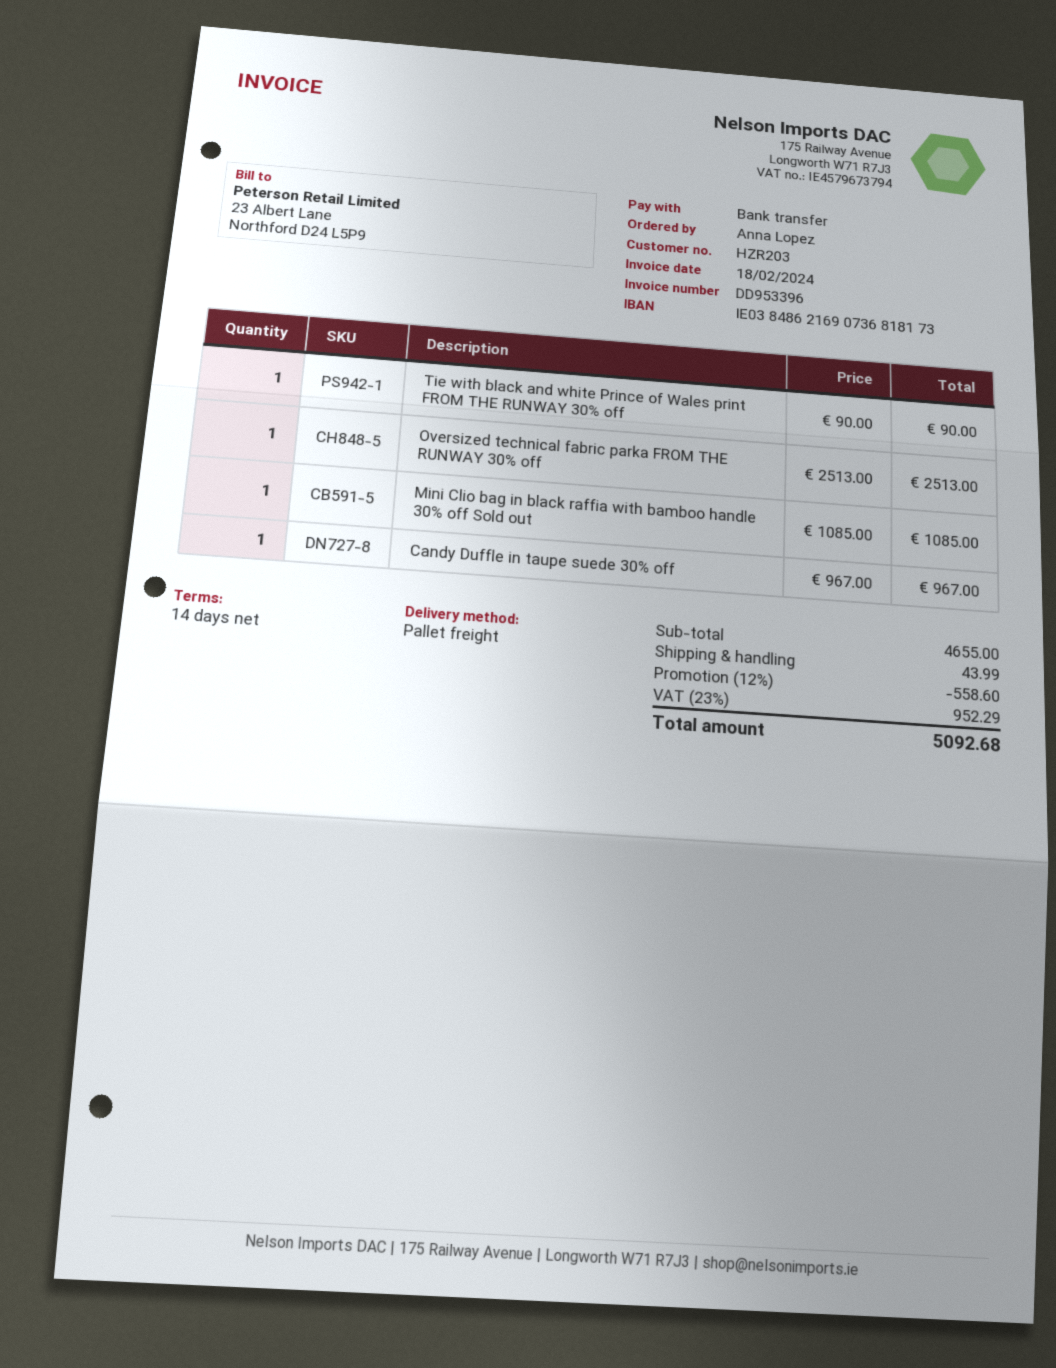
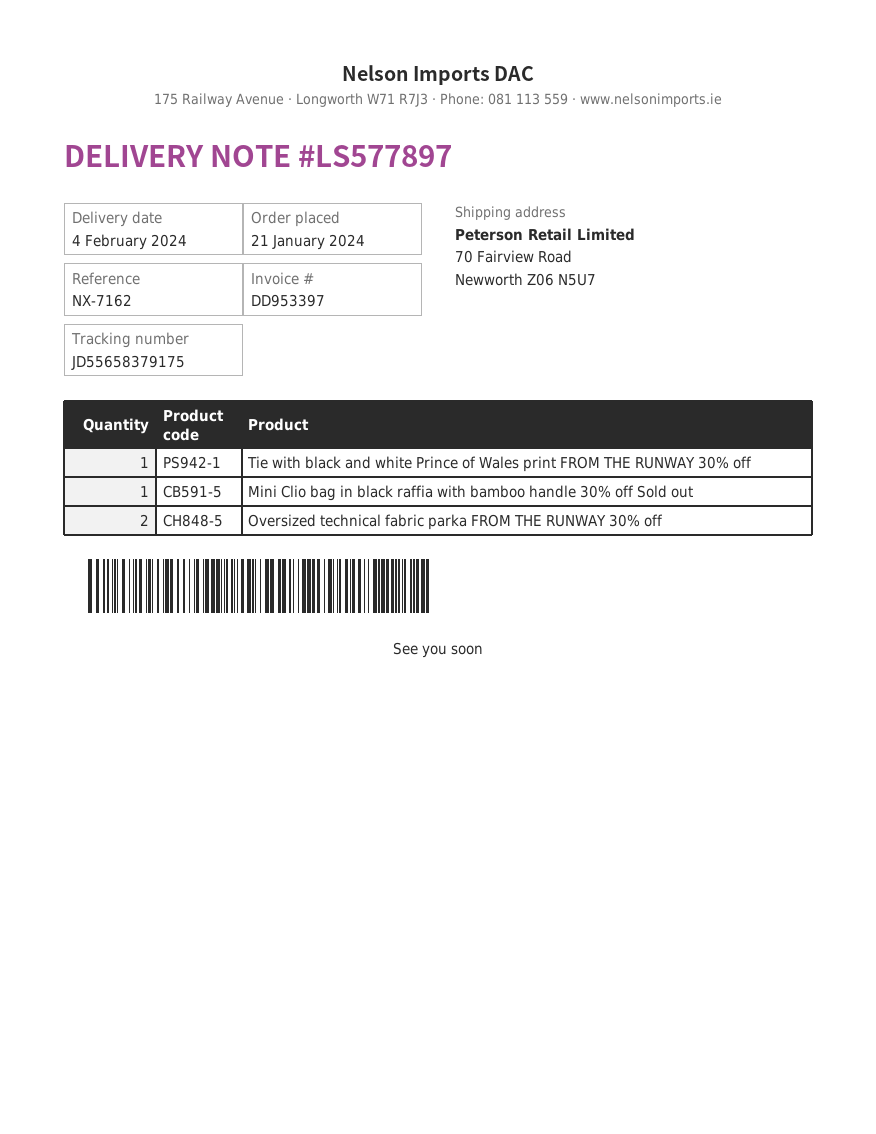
invoice number: DD953396 -> DD953397
Oversized technical fabric parka FROM THE RUNWAY 30% off: 1 -> 2
Candy Duffle in taupe suede 30% off: 1 -> none

